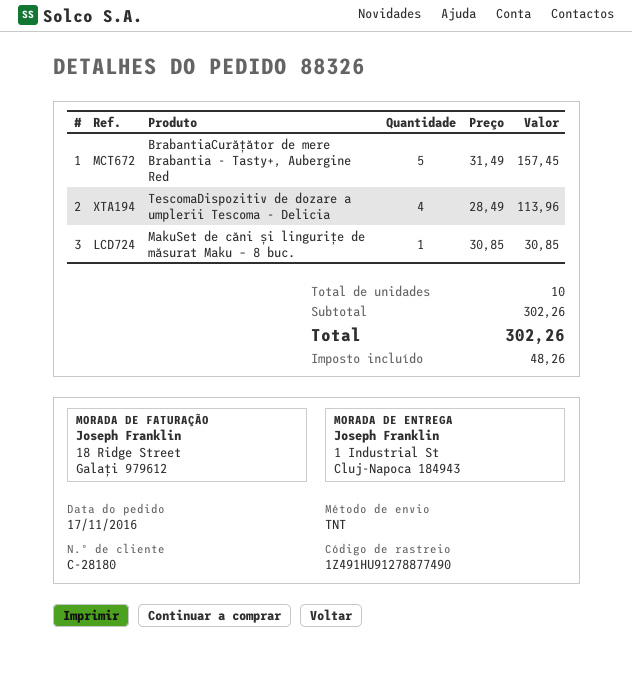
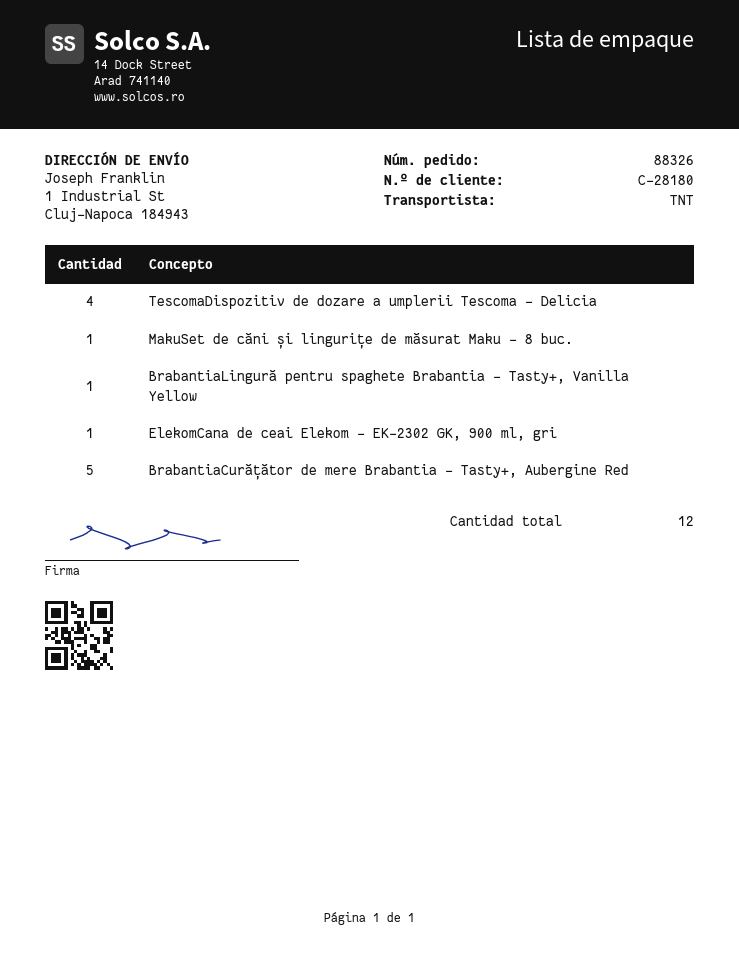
BrabantiaLingură pentru spaghete Brabantia - Tasty+, Vanilla Yellow: none -> 1
ElekomCana de ceai Elekom - EK-2302 GK, 900 ml, gri: none -> 1
total quantity: 10 -> 12

